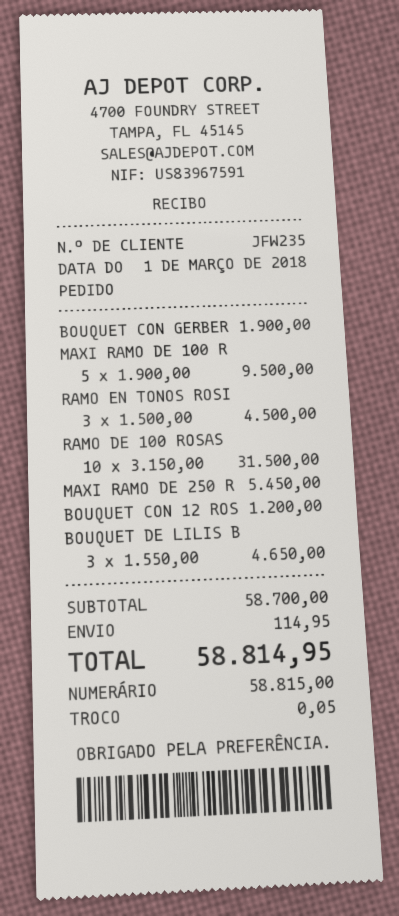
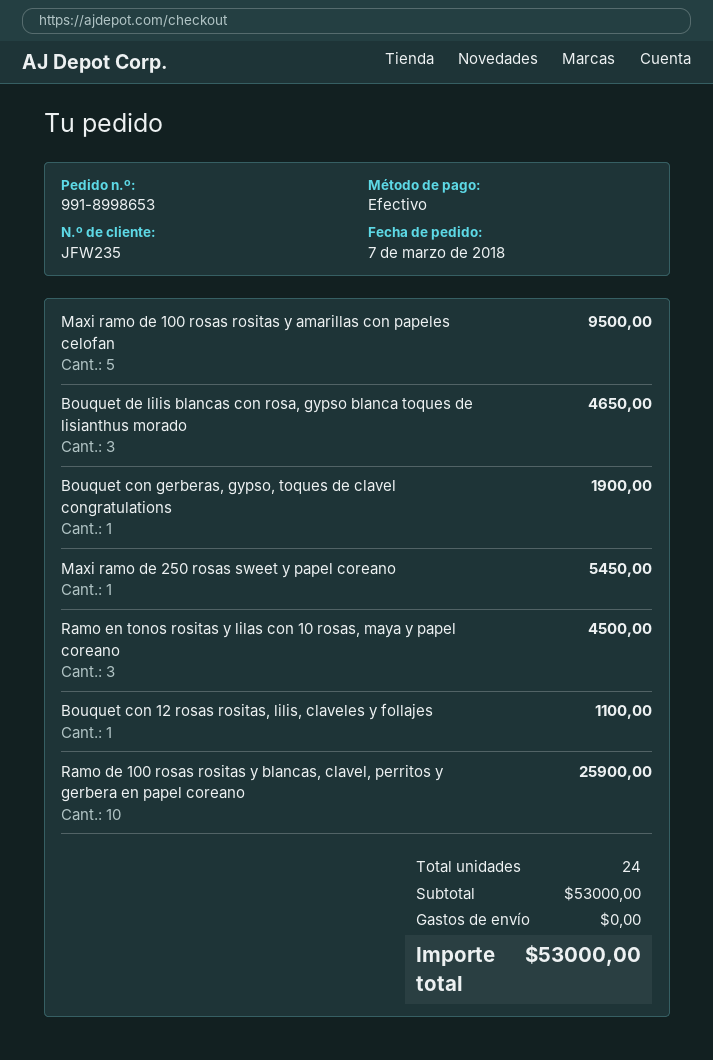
order date: 2018-03-01 -> 2018-03-07
RAMO DE 100 ROSAS: 10 for 31500.00 -> 10 for 25900.00
BOUQUET CON 12 ROS: 1 for 1200.00 -> 1 for 1100.00
subtotal: 58700.00 -> 53000.00
shipping: 114.95 -> 0.00
total: 58814.95 -> 53000.00

